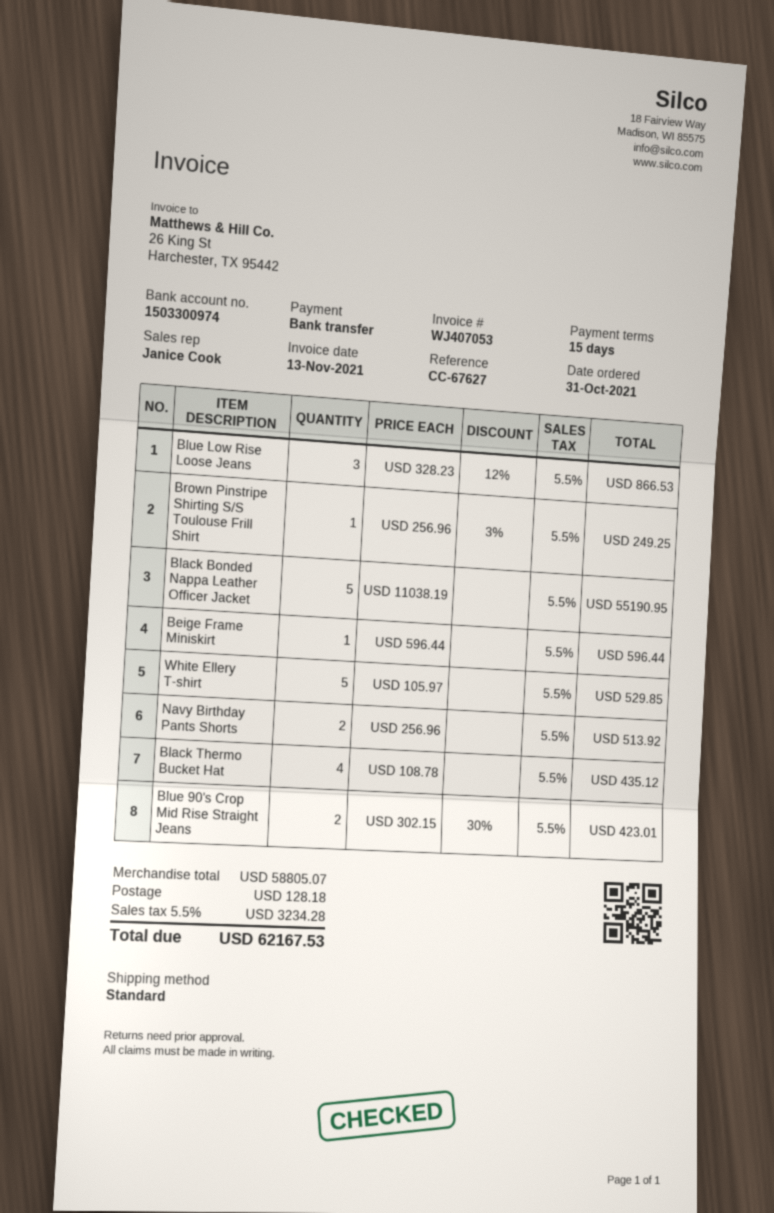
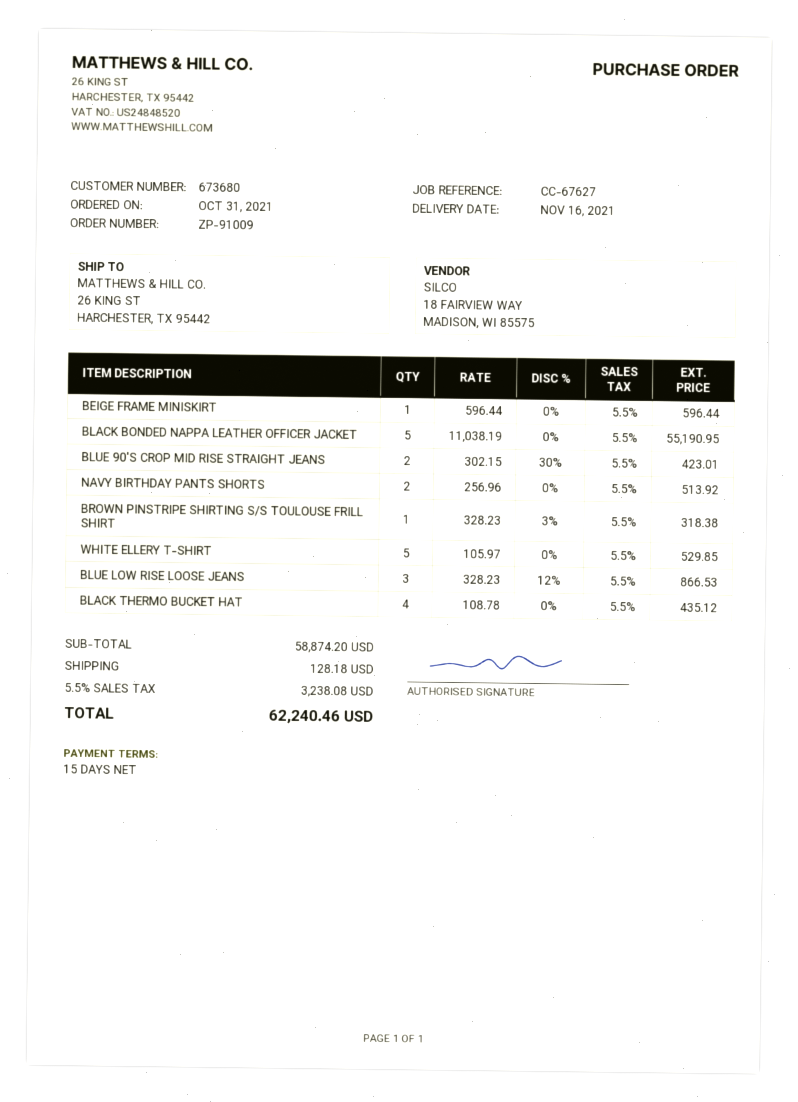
Brown Pinstripe Shirting S/S Toulouse Frill Shirt: 1 x 256.96 - 3% = 249.25 -> 1 x 328.23 - 3% = 318.38
subtotal: 58805.07 -> 58874.20
tax: 5.5% = 3234.28 -> 5.5% = 3238.08
total: 62167.53 -> 62240.46

